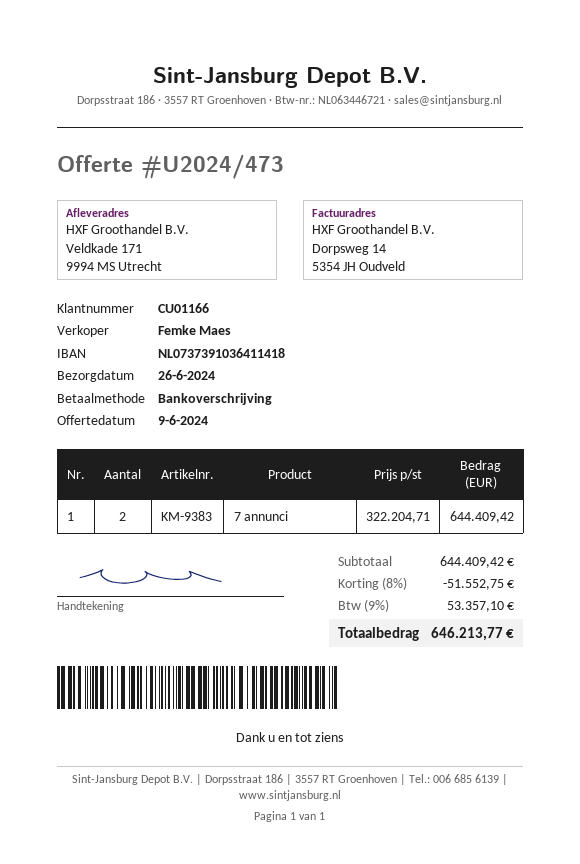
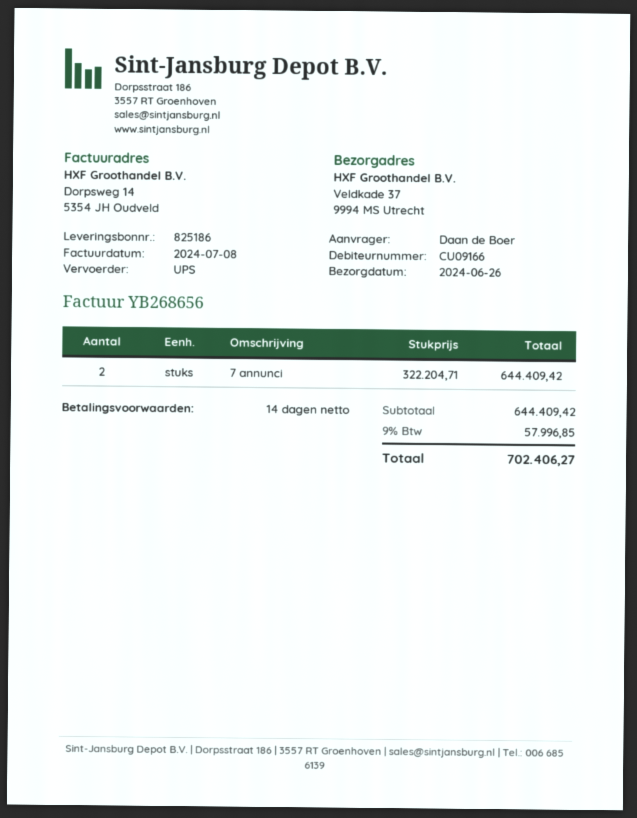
customer number: CU01166 -> CU09166
ship to: Veldkade 171, 9994 MS Utrecht -> Veldkade 37, 9994 MS Utrecht
discount: 8% = 51552.75 -> none
tax: 9% = 53357.10 -> 9% = 57996.85
total: 646213.77 -> 702406.27

